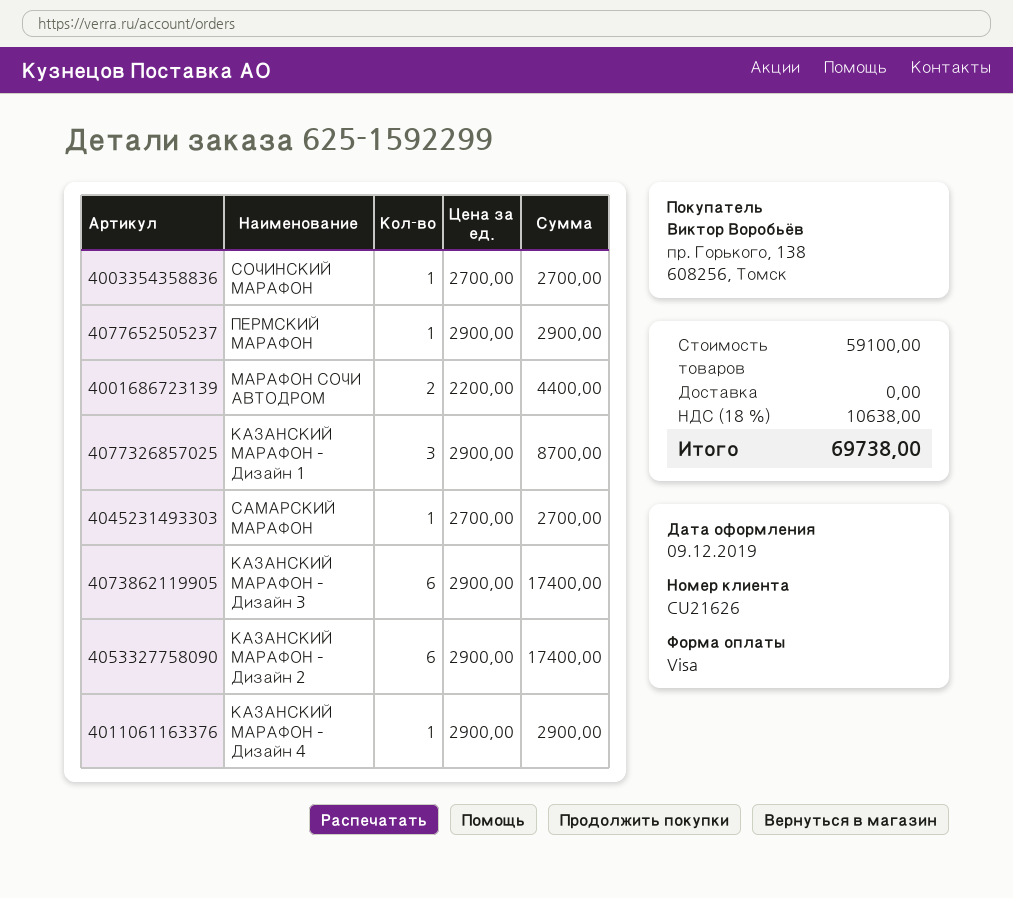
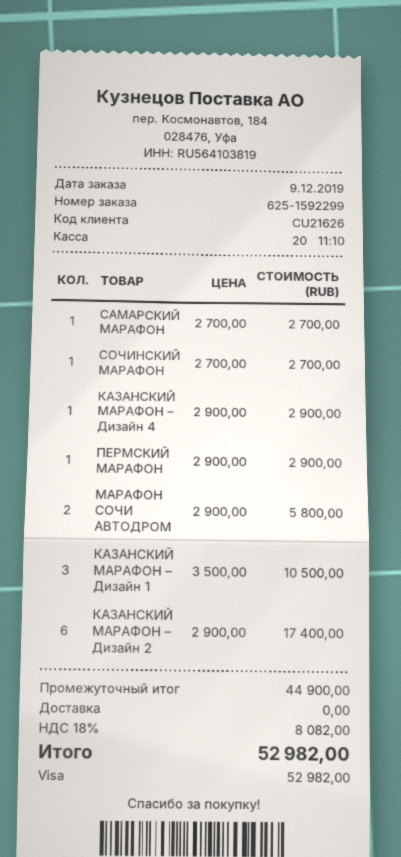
МАРАФОН СОЧИ АВТОДРОМ: 2 x 2200.00 = 4400.00 -> 2 x 2900.00 = 5800.00
КАЗАНСКИЙ МАРАФОН – Дизайн 1: 3 x 2900.00 = 8700.00 -> 3 x 3500.00 = 10500.00
КАЗАНСКИЙ МАРАФОН – Дизайн 3: 6 x 2900.00 = 17400.00 -> none
subtotal: 59100.00 -> 44900.00
tax: 18% = 10638.00 -> 18% = 8082.00
total: 69738.00 -> 52982.00

